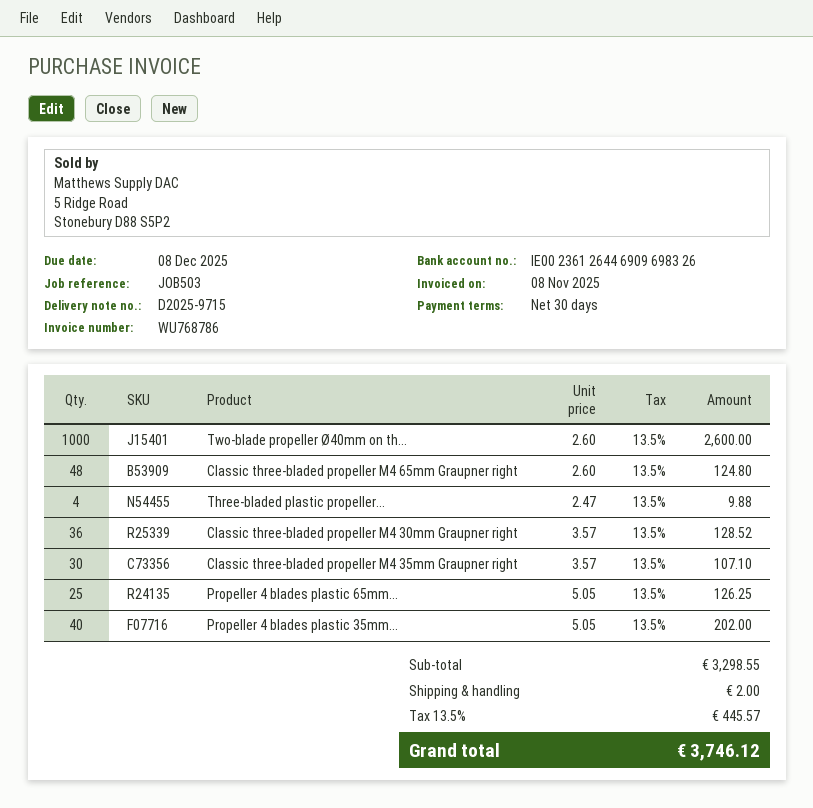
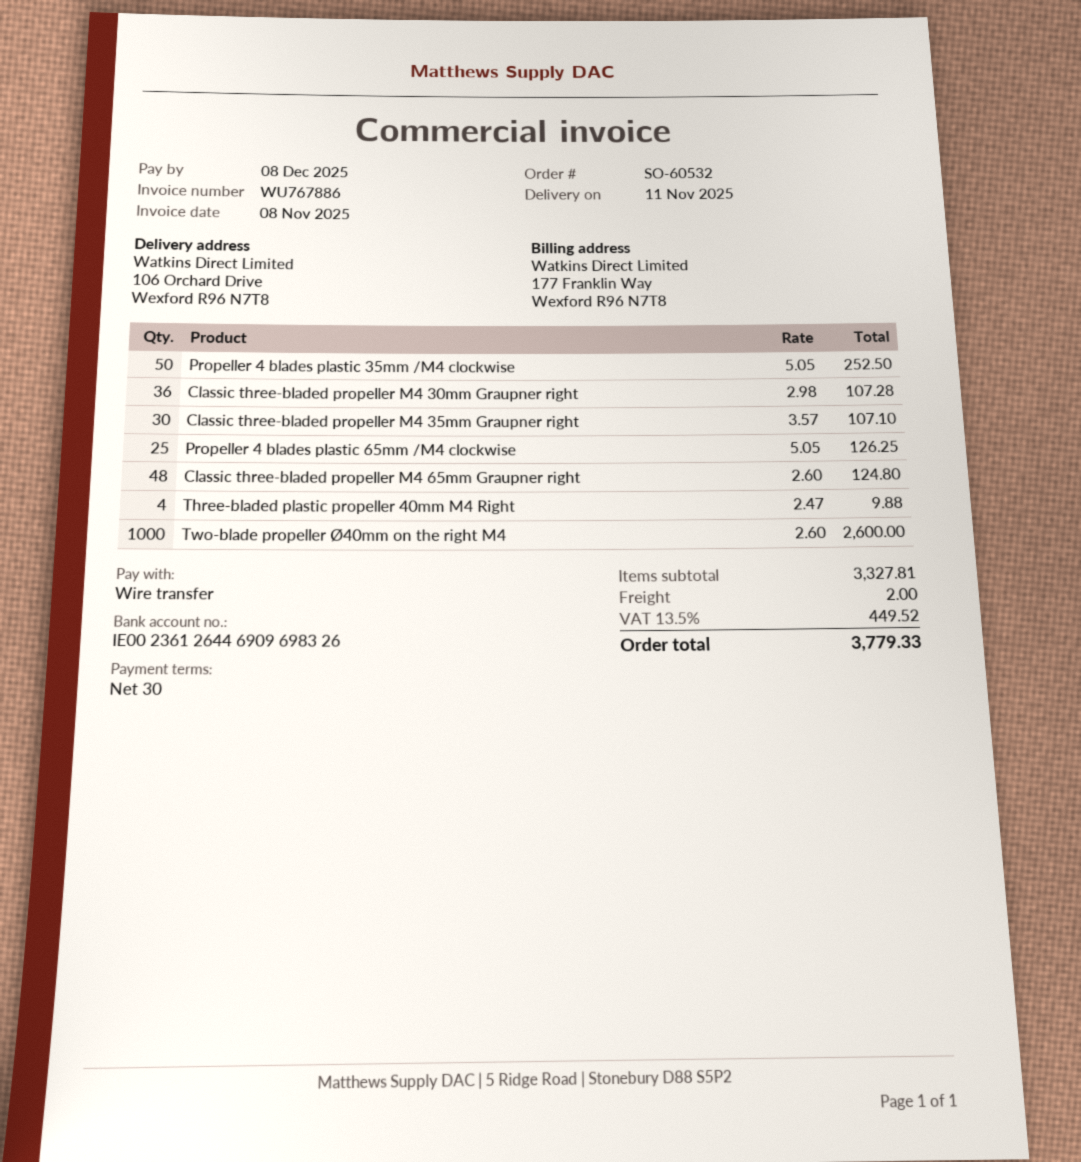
invoice number: WU768786 -> WU767886
Classic three-bladed propeller M4 30mm Graupner right: 36 x 3.57 = 128.52 -> 36 x 2.98 = 107.28
Propeller 4 blades plastic 35mm...: 40 x 5.05 = 202.00 -> 50 x 5.05 = 252.50
subtotal: 3298.55 -> 3327.81
tax: 13.5% = 445.57 -> 13.5% = 449.52
total: 3746.12 -> 3779.33

